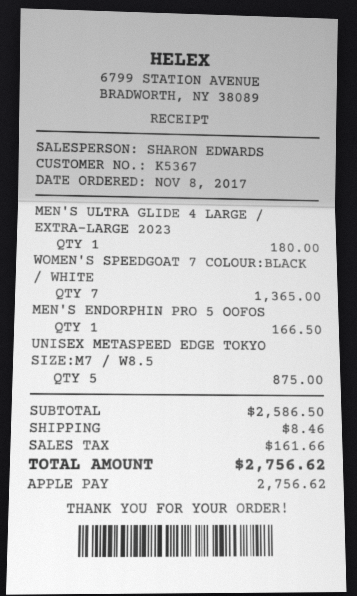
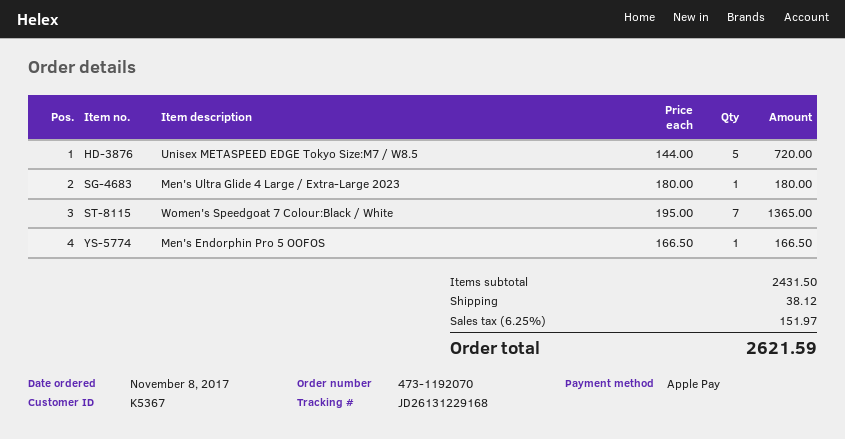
UNISEX METASPEED EDGE TOKYO SIZE:M7 / W8.5: 5 for 875.00 -> 5 for 720.00
subtotal: 2586.50 -> 2431.50
shipping: 8.46 -> 38.12
tax: 161.66 -> 151.97
total: 2756.62 -> 2621.59

